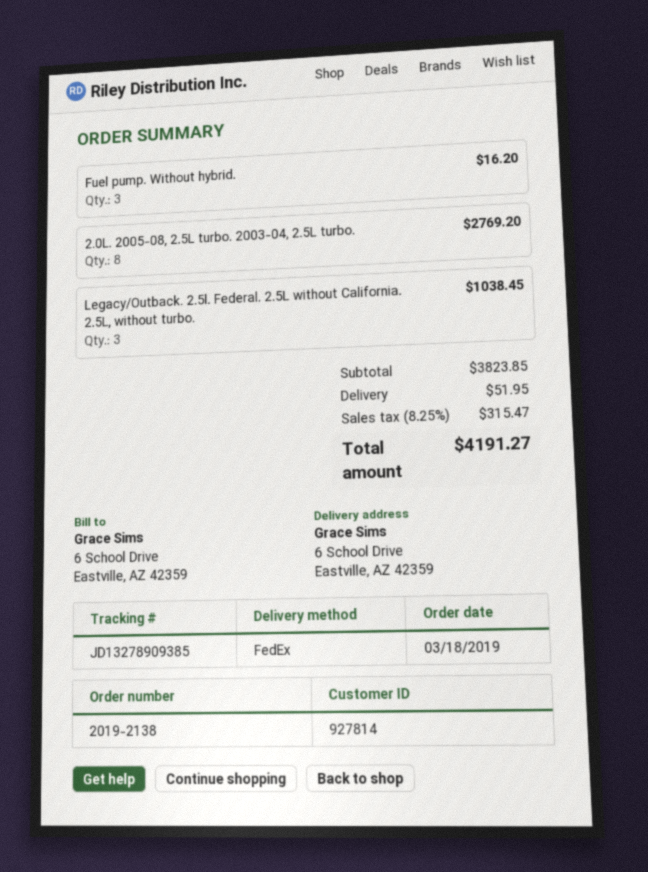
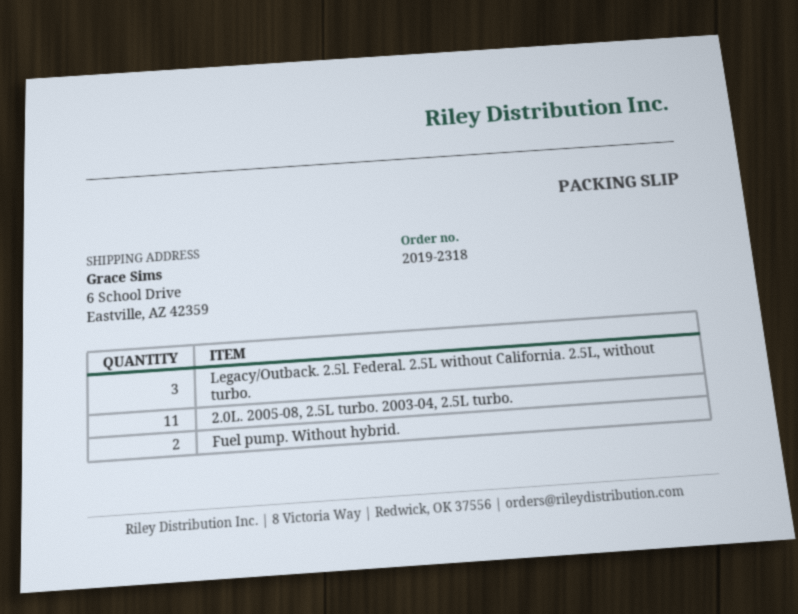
order number: 2019-2138 -> 2019-2318
Fuel pump. Without hybrid.: 3 -> 2
2.0L. 2005-08, 2.5L turbo. 2003-04, 2.5L turbo.: 8 -> 11

